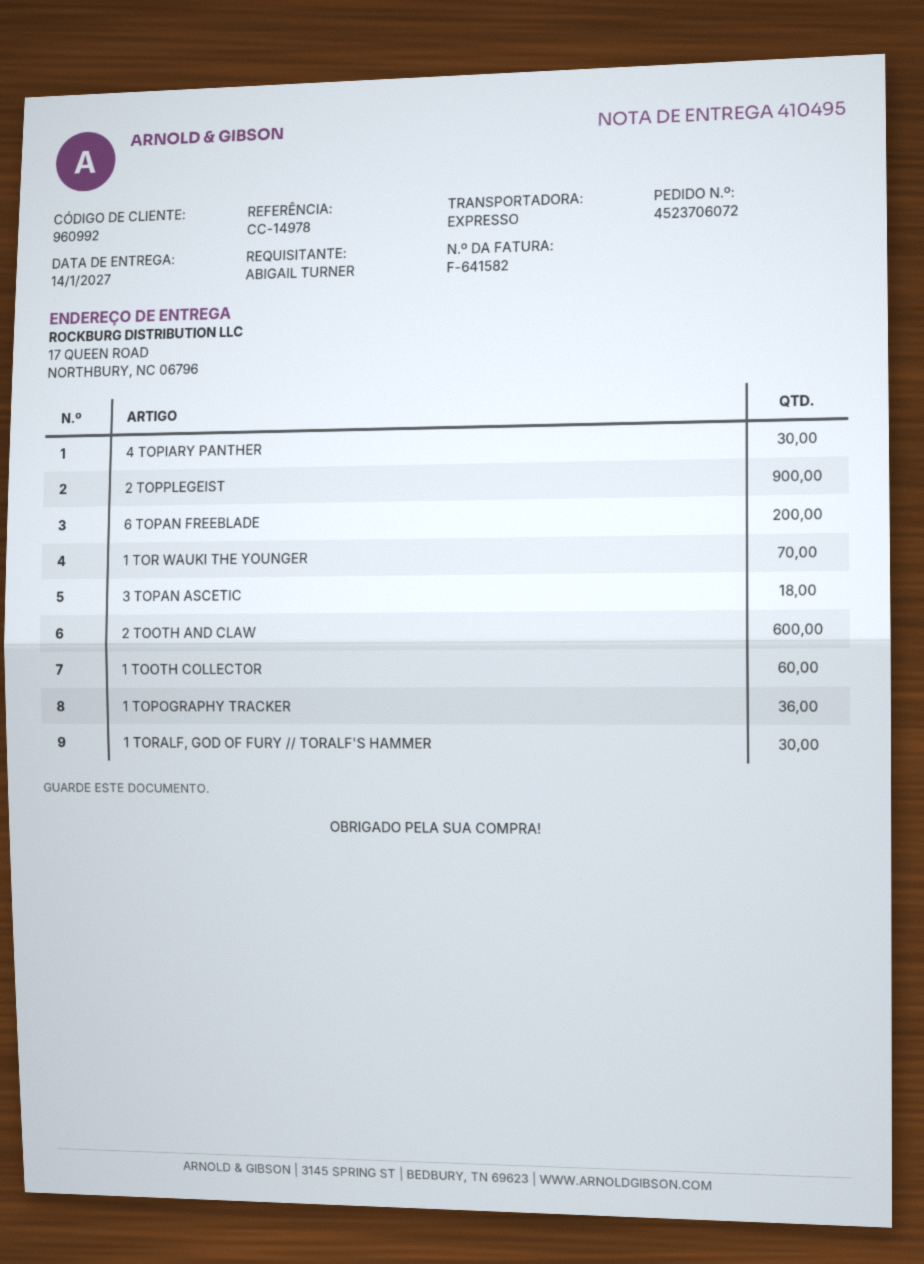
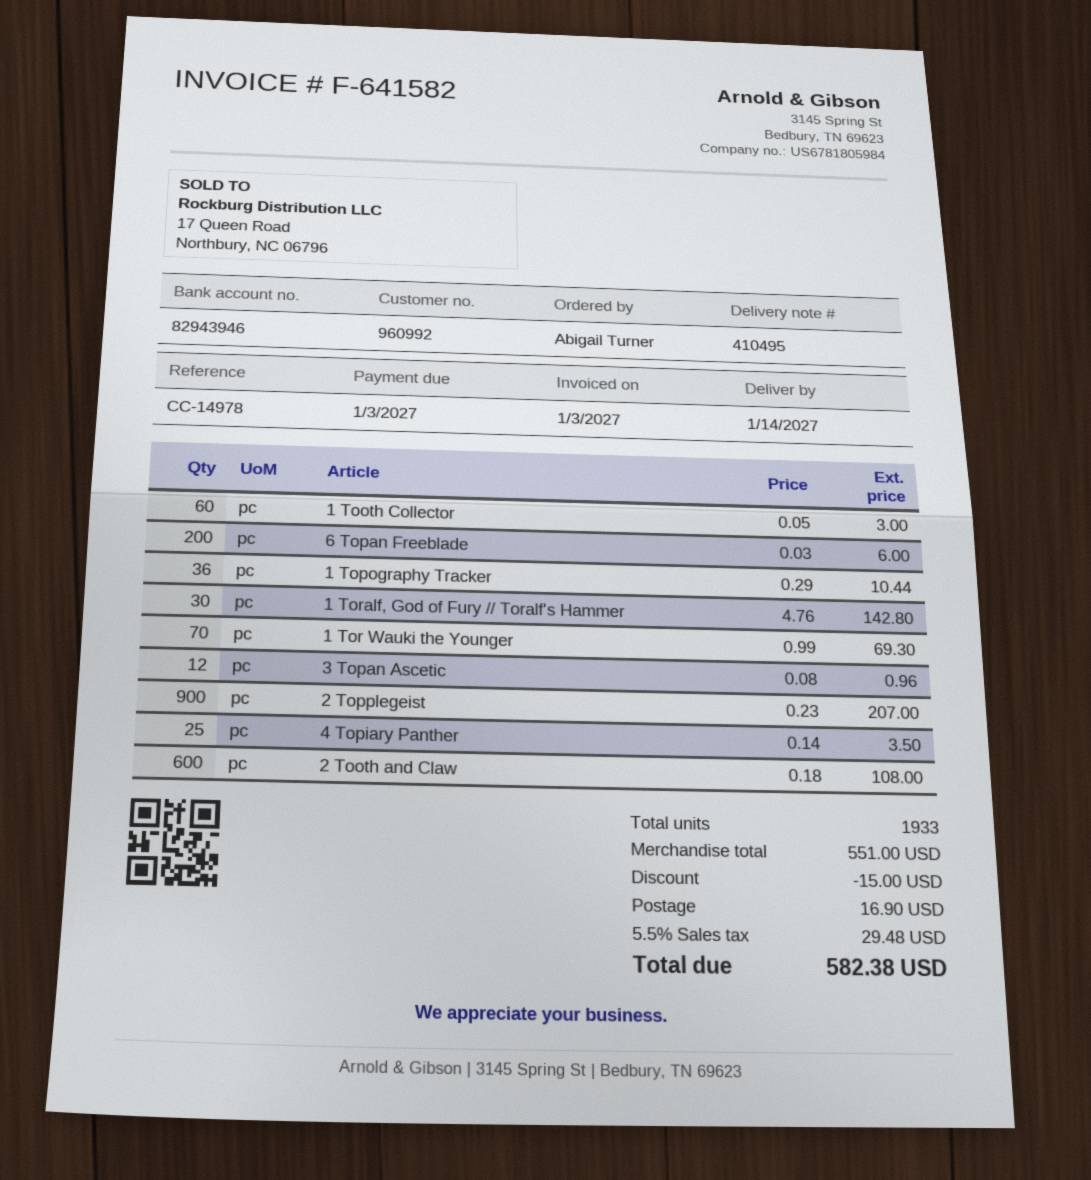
4 TOPIARY PANTHER: 30 -> 25
3 TOPAN ASCETIC: 18 -> 12

